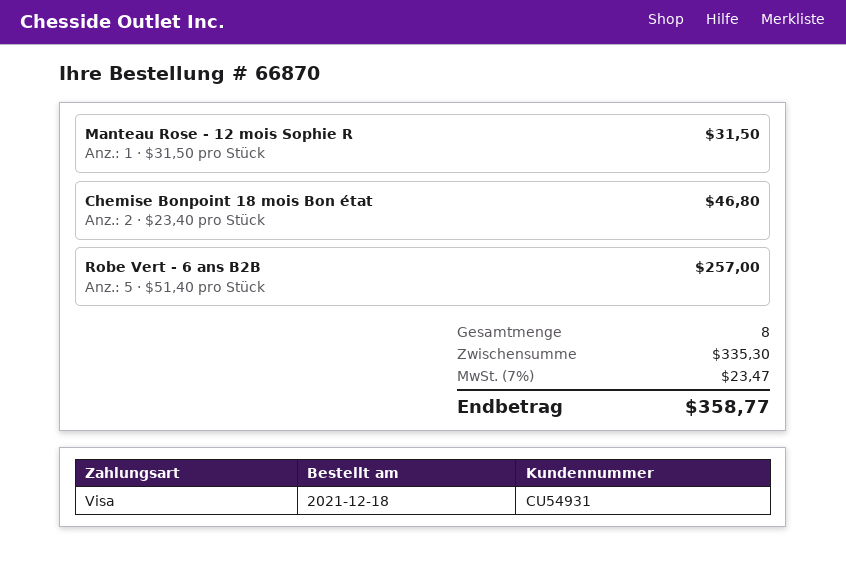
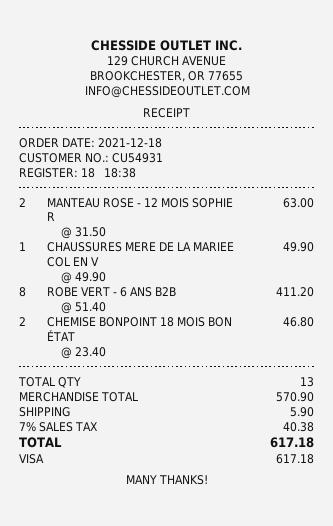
Manteau Rose - 12 mois Sophie R: 1 x 31.50 = 31.50 -> 2 x 31.50 = 63.00
Robe Vert - 6 ans B2B: 5 x 51.40 = 257.00 -> 8 x 51.40 = 411.20
CHAUSSURES MERE DE LA MARIEE COL EN V: none -> 1 x 49.90 = 49.90
total quantity: 8 -> 13
subtotal: 335.30 -> 570.90
shipping: none -> 5.90
tax: 7% = 23.47 -> 7% = 40.38
total: 358.77 -> 617.18

